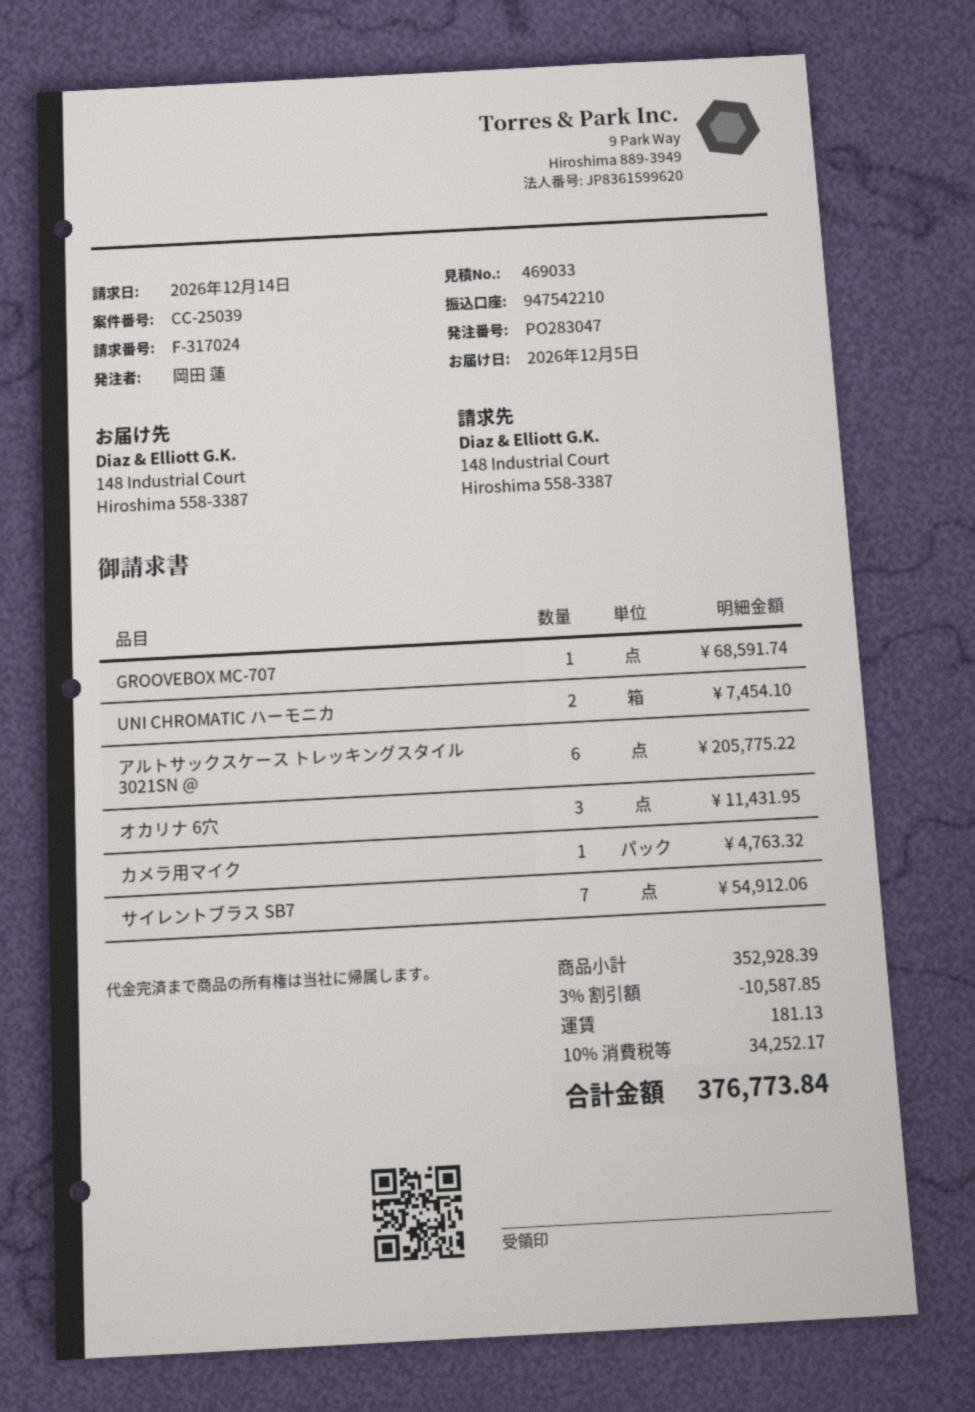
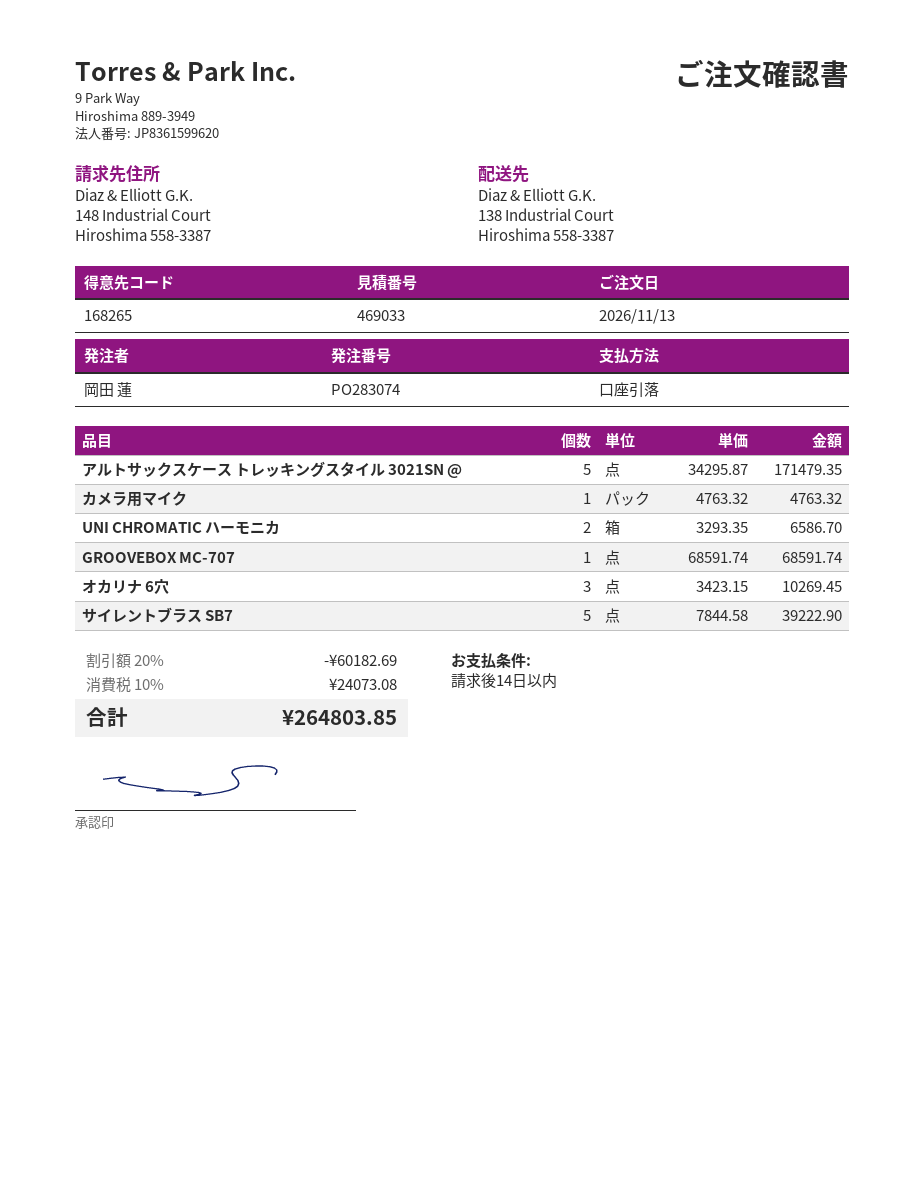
order number: PO283047 -> PO283074
ship to: 148 Industrial Court, Hiroshima 558-3387 -> 138 Industrial Court, Hiroshima 558-3387
UNI CHROMATIC ハーモニカ: 2 for 7454.10 -> 2 for 6586.70
アルトサックスケース トレッキングスタイル 3021SN @: 6 for 205775.22 -> 5 for 171479.35
オカリナ 6穴: 3 for 11431.95 -> 3 for 10269.45
サイレントブラス SB7: 7 for 54912.06 -> 5 for 39222.90
discount: 3% = 10587.85 -> 20% = 60182.69
shipping: 181.13 -> none
tax: 10% = 34252.17 -> 10% = 24073.08
total: 376773.84 -> 264803.85

